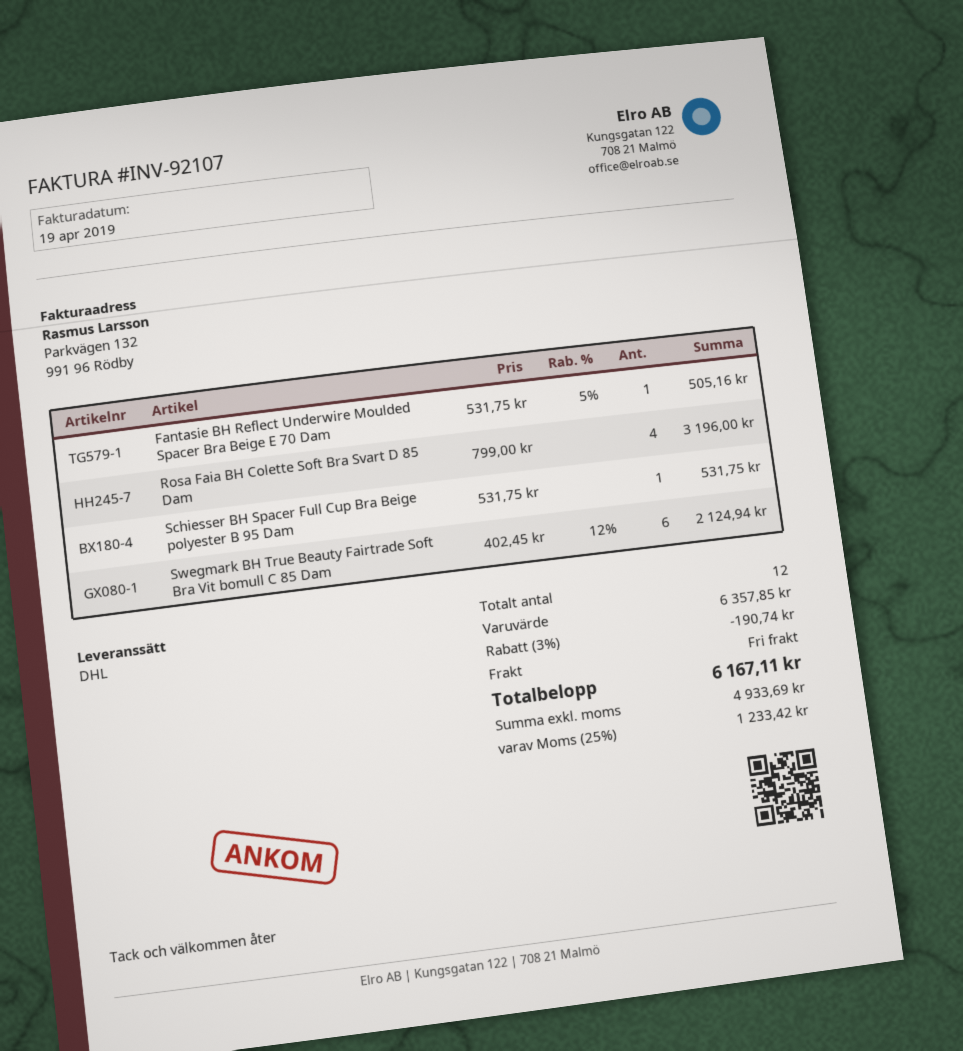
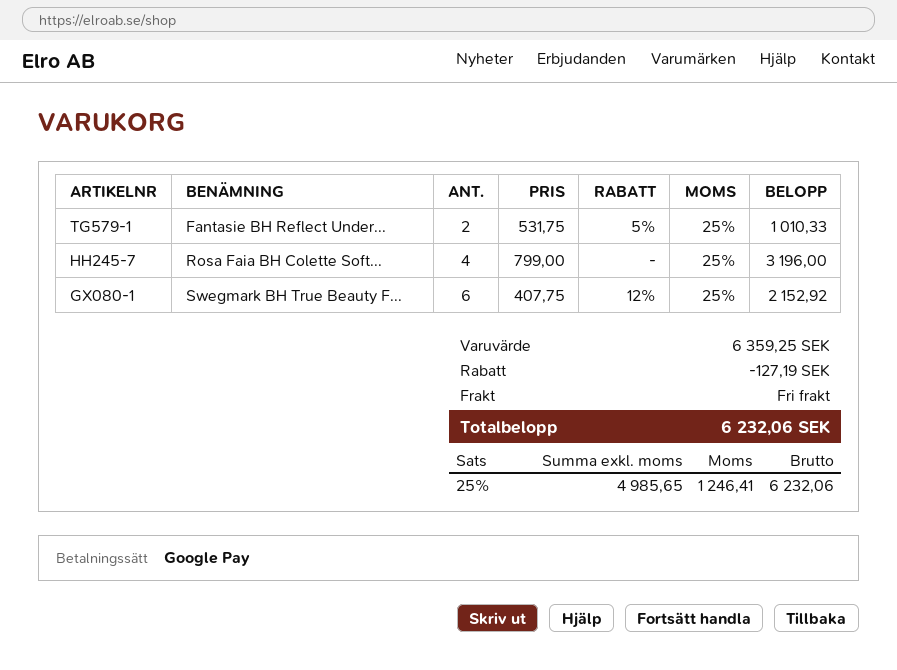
Fantasie BH Reflect Underwire Moulded Spacer Bra Beige E 70 Dam: 1 x 531.75 - 5% = 505.16 -> 2 x 531.75 - 5% = 1010.33
Schiesser BH Spacer Full Cup Bra Beige polyester B 95 Dam: 1 x 531.75 = 531.75 -> none
Swegmark BH True Beauty Fairtrade Soft Bra Vit bomull C 85 Dam: 6 x 402.45 - 12% = 2124.94 -> 6 x 407.75 - 12% = 2152.92
subtotal: 6357.85 -> 6359.25
discount: 190.74 -> 127.19
net: 4933.69 -> 4985.65
tax: 25% = 1233.42 -> 25% = 1246.41
total: 6167.11 -> 6232.06

